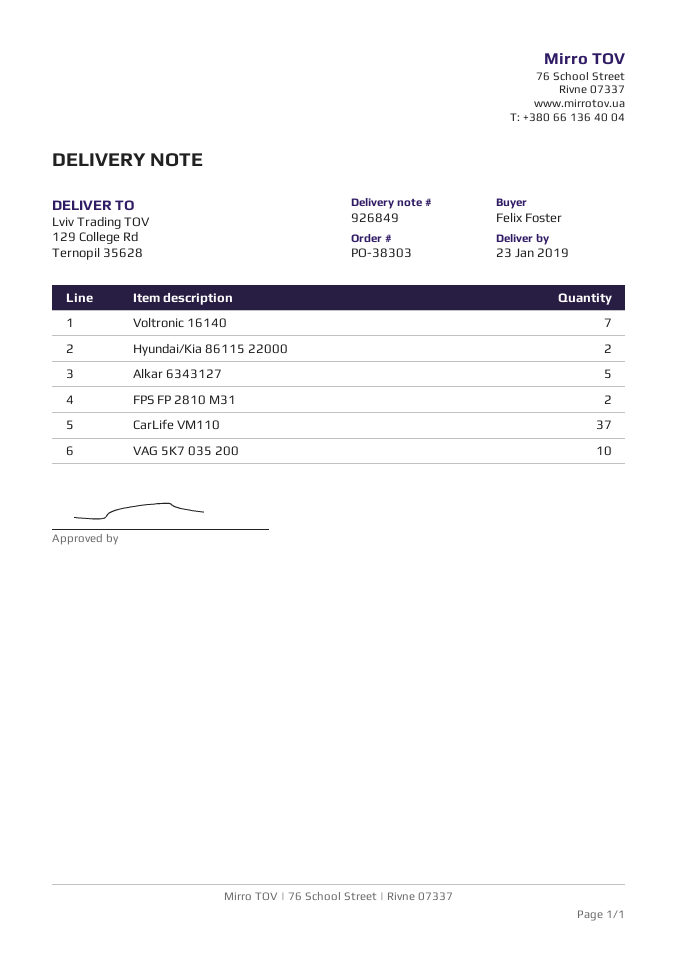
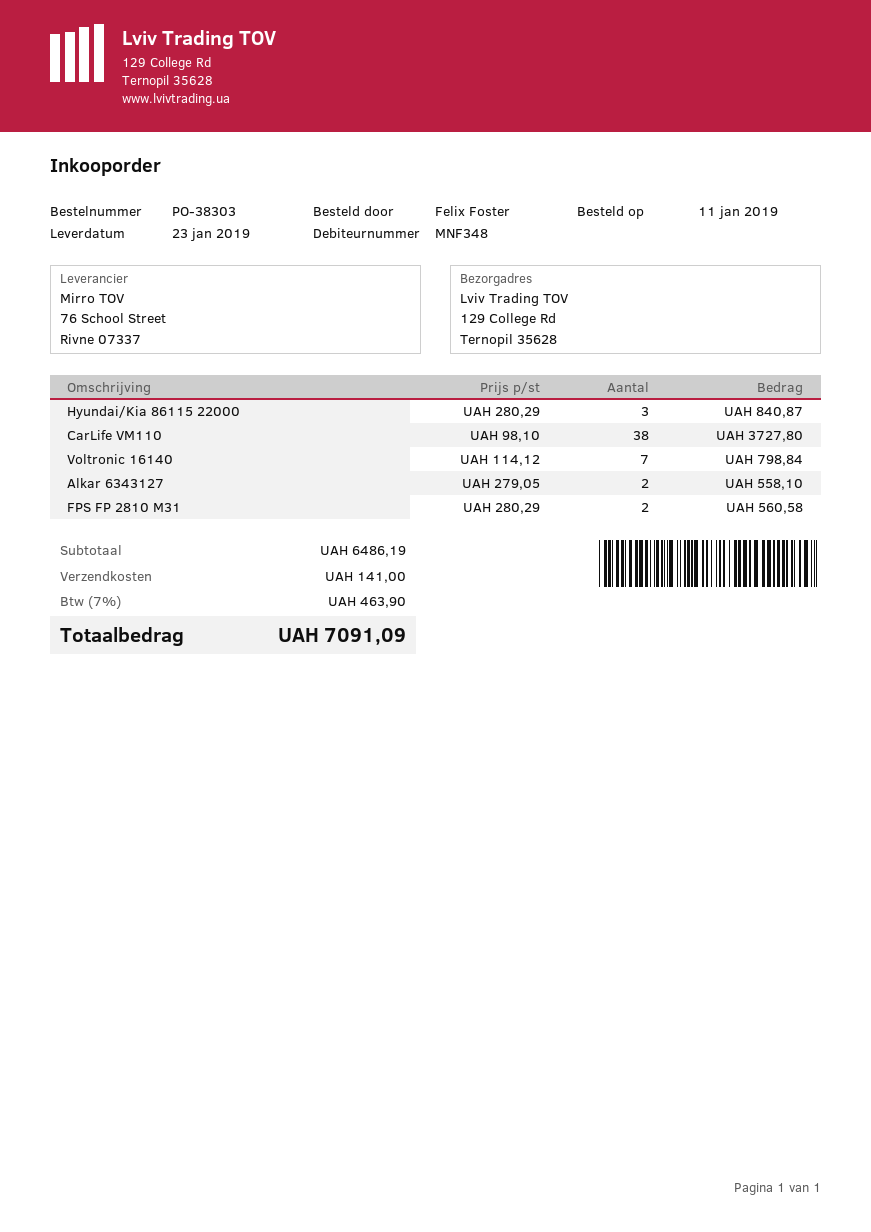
Hyundai/Kia 86115 22000: 2 -> 3
Alkar 6343127: 5 -> 2
CarLife VM110: 37 -> 38
VAG 5K7 035 200: 10 -> none

